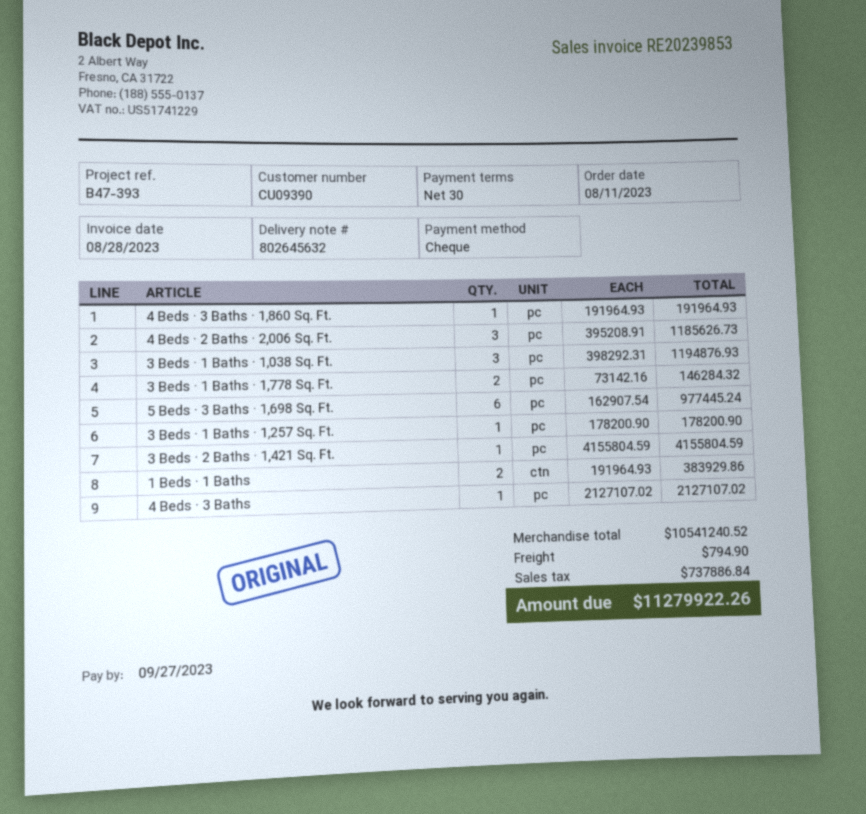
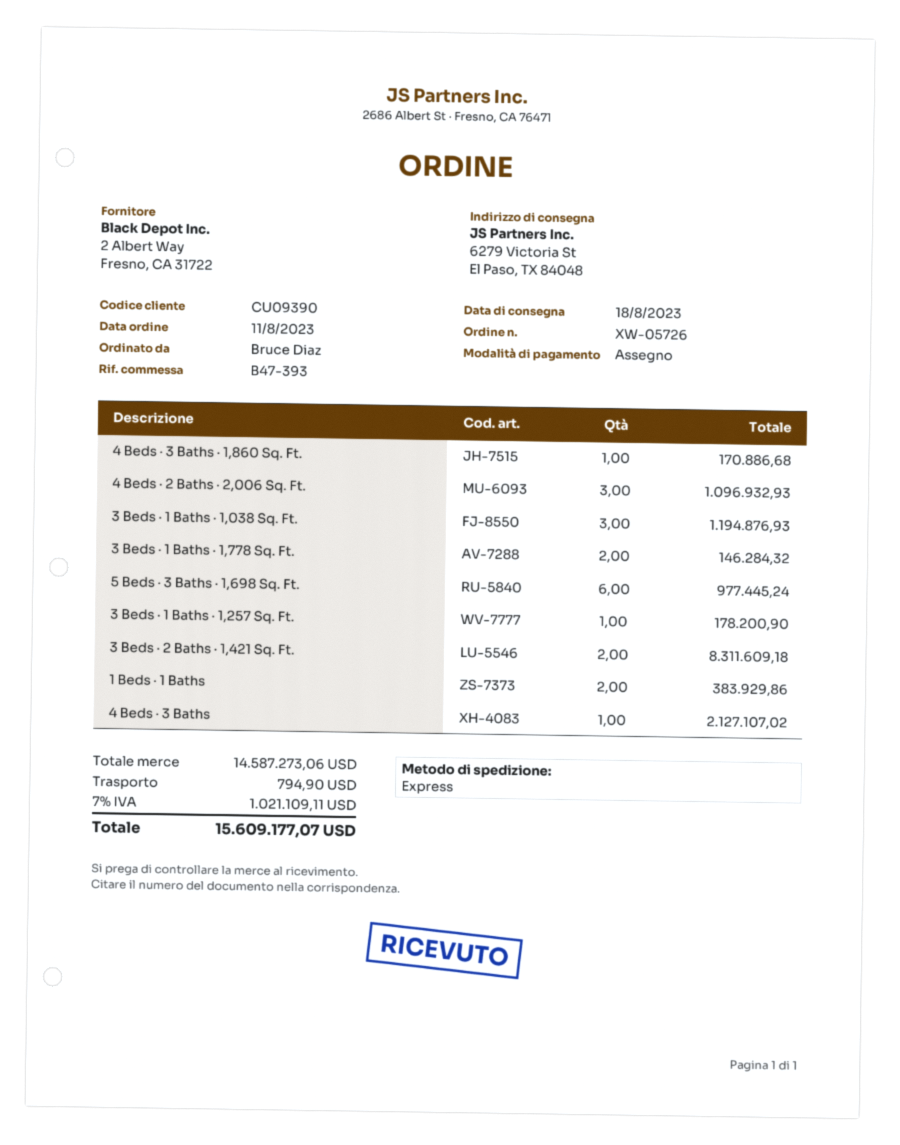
4 Beds · 3 Baths · 1,860 Sq. Ft.: 1 for 191964.93 -> 1 for 170886.68
4 Beds · 2 Baths · 2,006 Sq. Ft.: 3 for 1185626.73 -> 3 for 1096932.93
3 Beds · 2 Baths · 1,421 Sq. Ft.: 1 for 4155804.59 -> 2 for 8311609.18
subtotal: 10541240.52 -> 14587273.06
tax: 737886.84 -> 1021109.11
total: 11279922.26 -> 15609177.07

